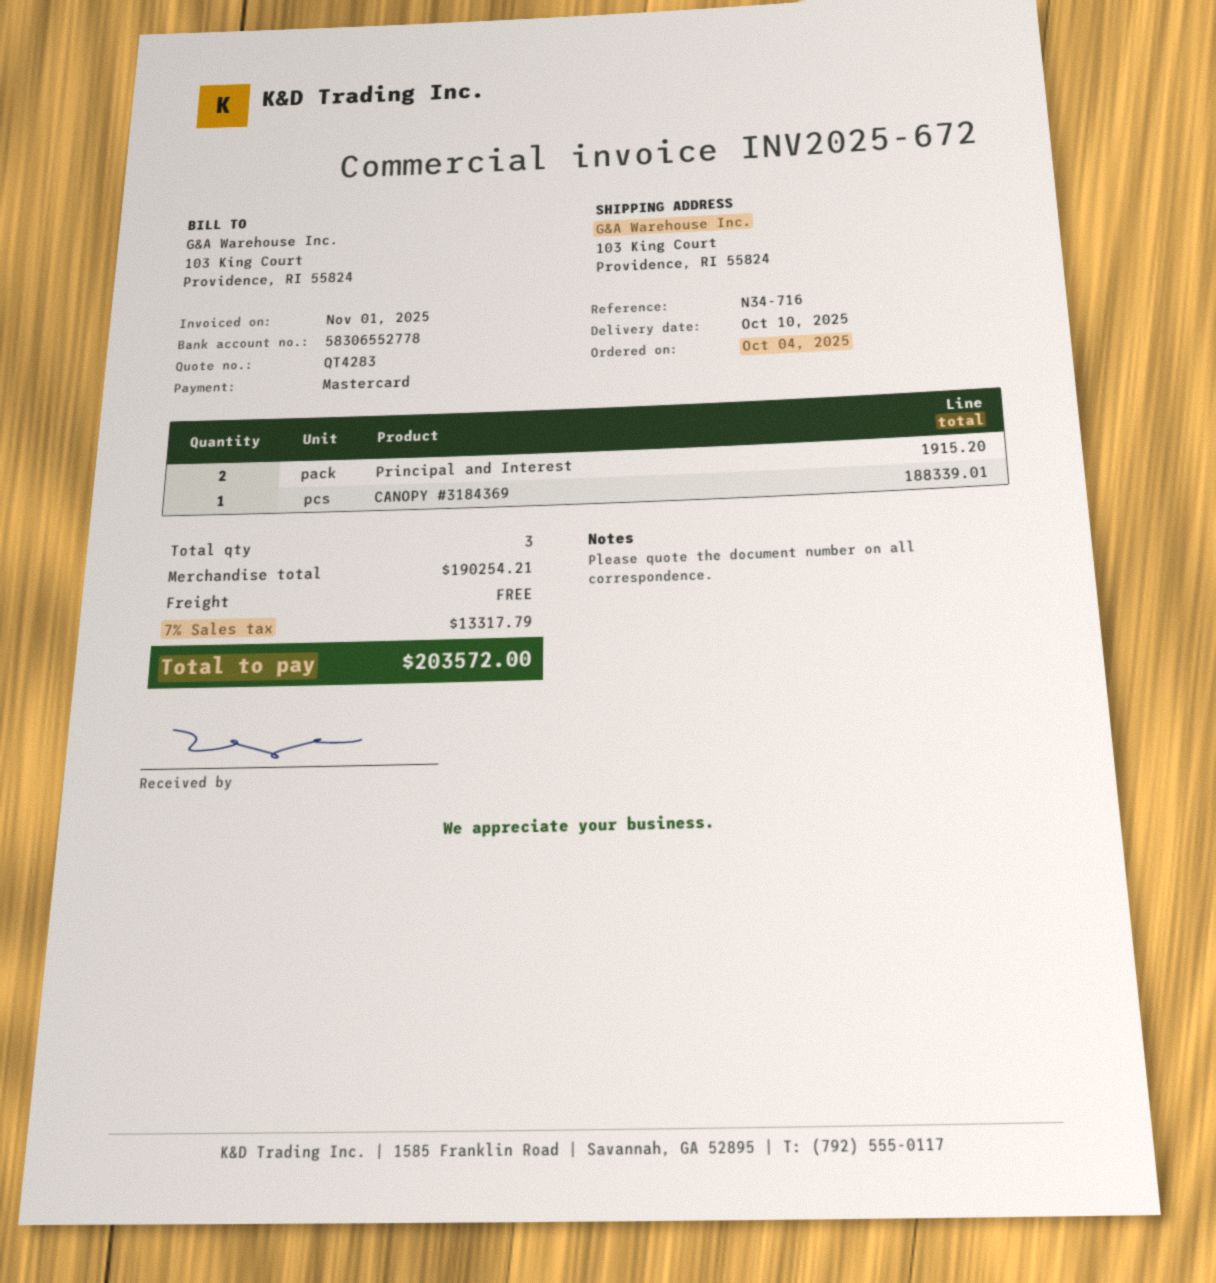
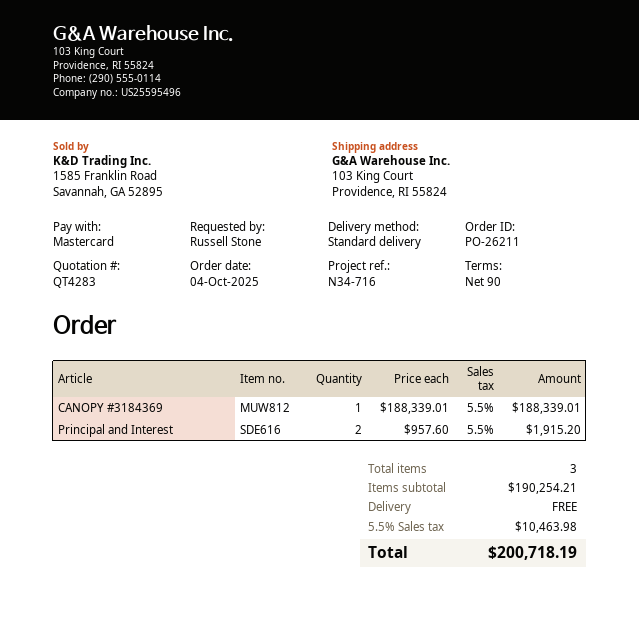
tax: 7% = 13317.79 -> 5.5% = 10463.98
total: 203572.00 -> 200718.19

